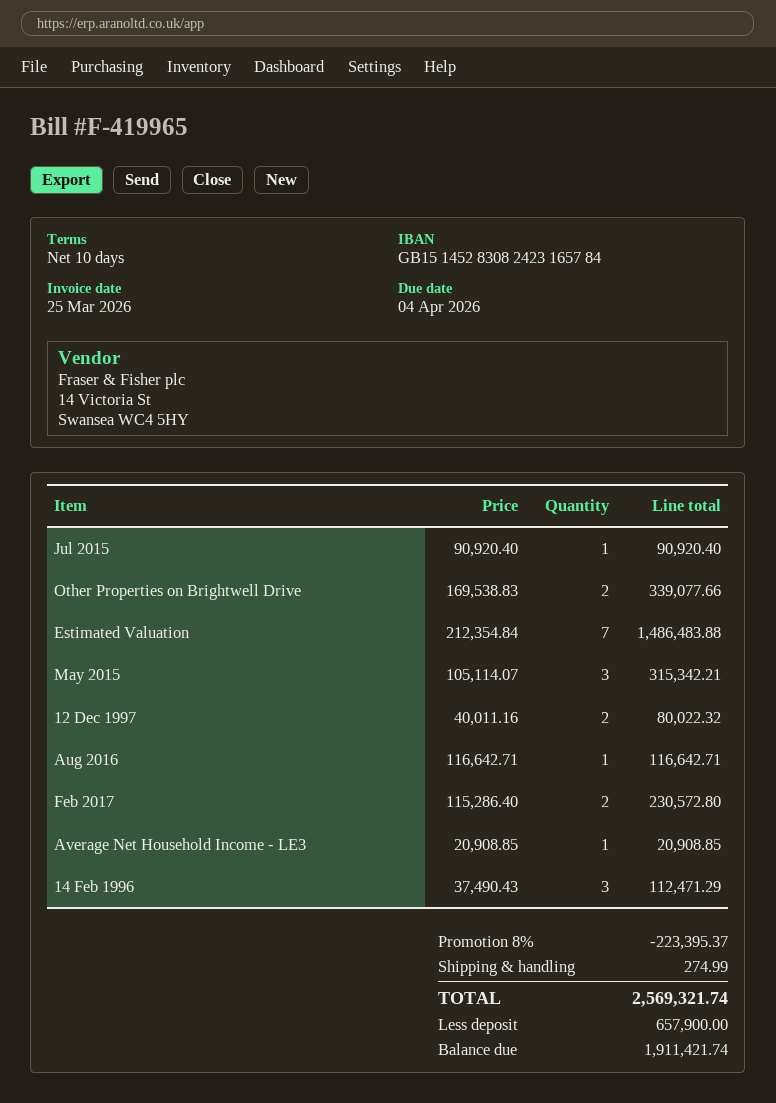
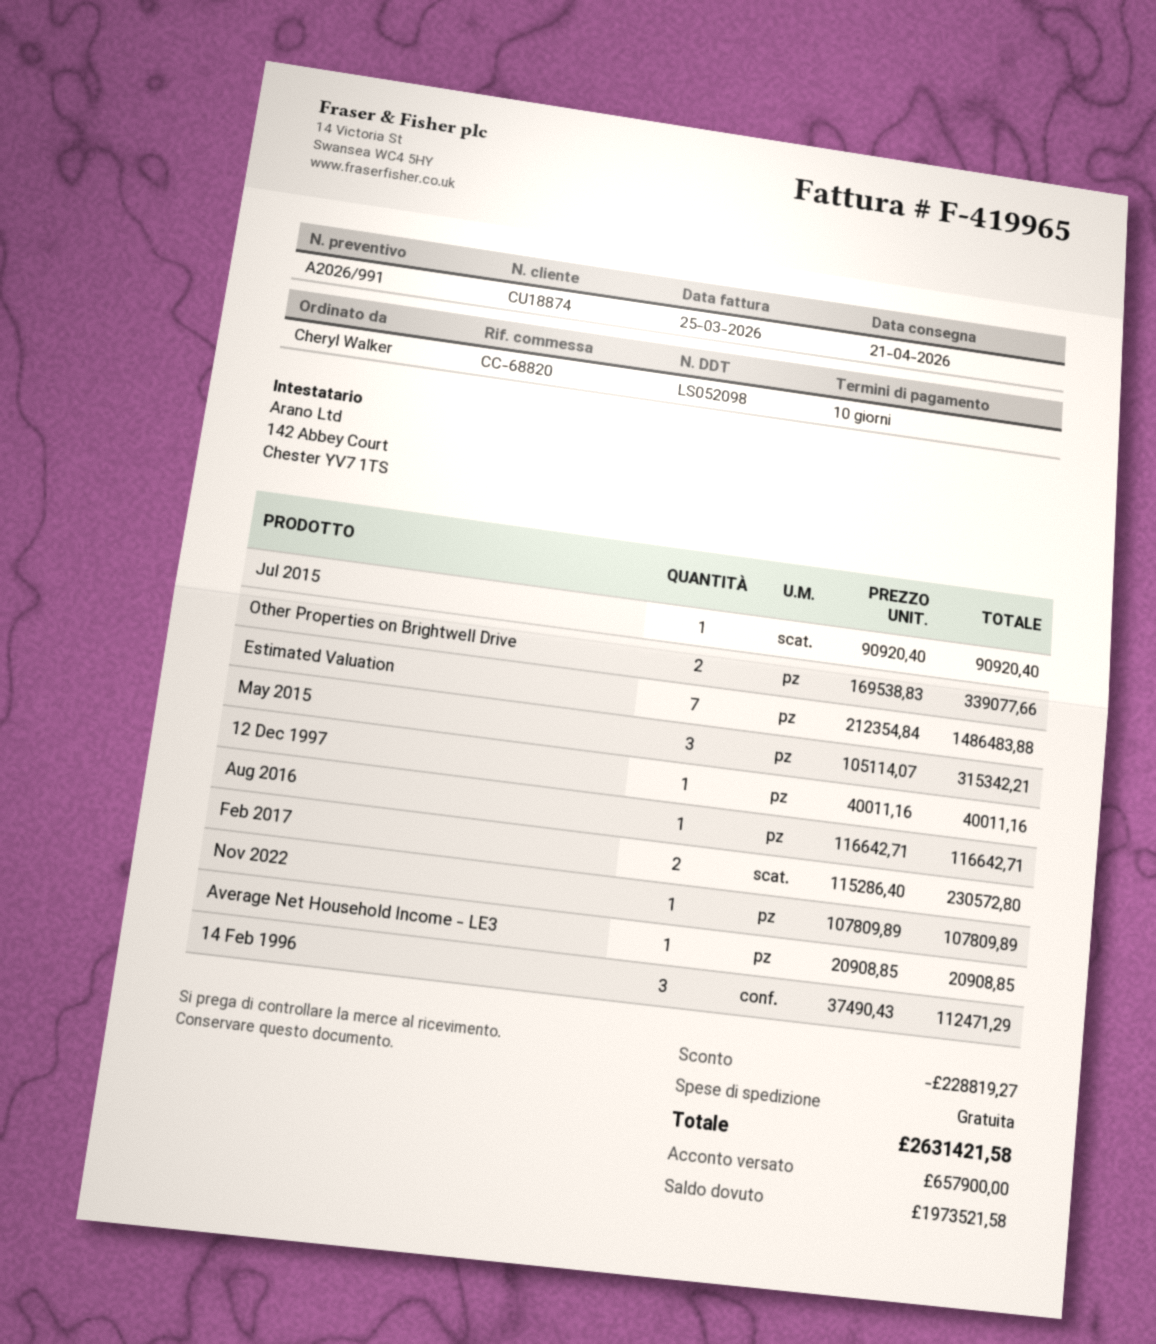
12 Dec 1997: 2 x 40011.16 = 80022.32 -> 1 x 40011.16 = 40011.16
Nov 2022: none -> 1 x 107809.89 = 107809.89
discount: 223395.37 -> 228819.27
shipping: 274.99 -> 0.00
total: 2569321.74 -> 2631421.58
balance: 1911421.74 -> 1973521.58

